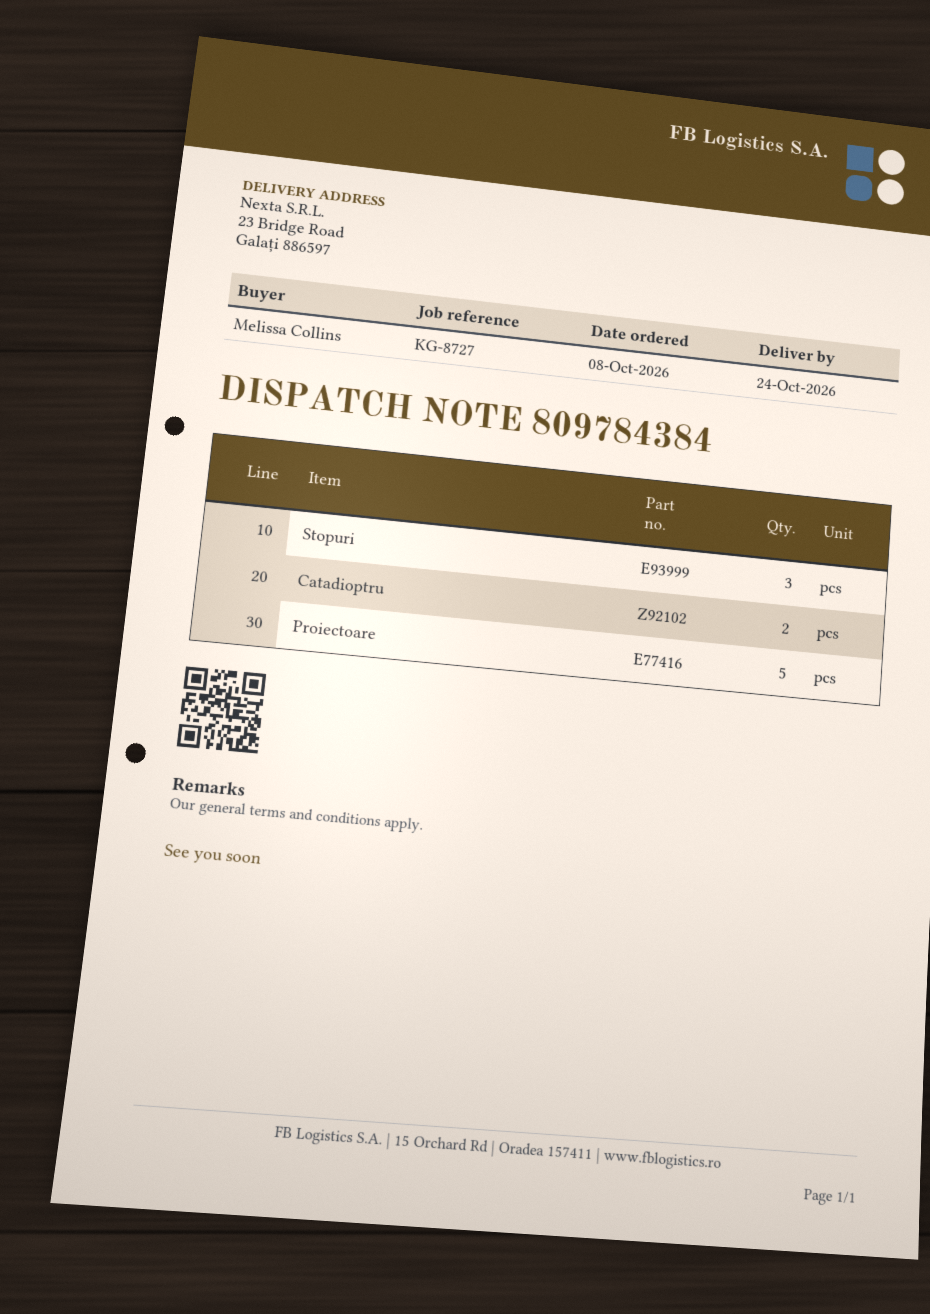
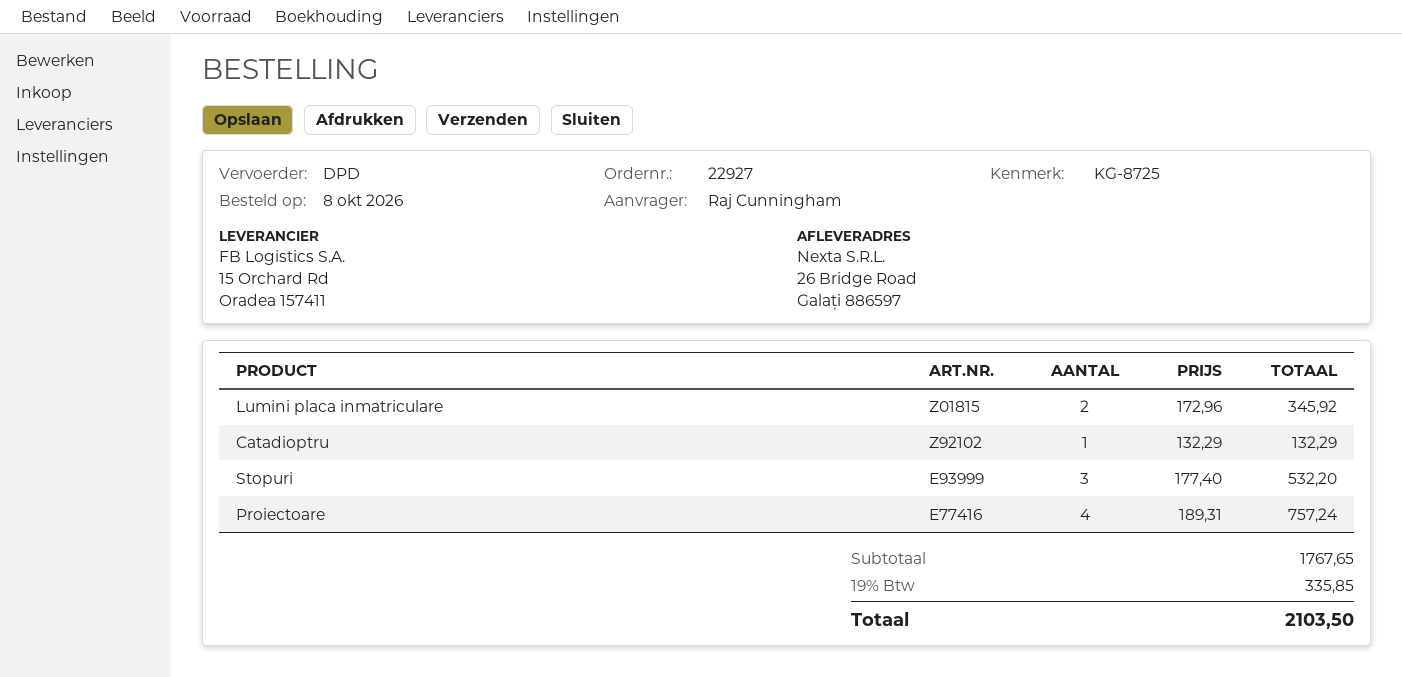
reference: KG-8727 -> KG-8725
ordered by: Melissa Collins -> Raj Cunningham
ship to: 23 Bridge Road, Galați 886597 -> 26 Bridge Road, Galați 886597
Catadioptru: 2 -> 1
Proiectoare: 5 -> 4
Lumini placa inmatriculare: none -> 2

